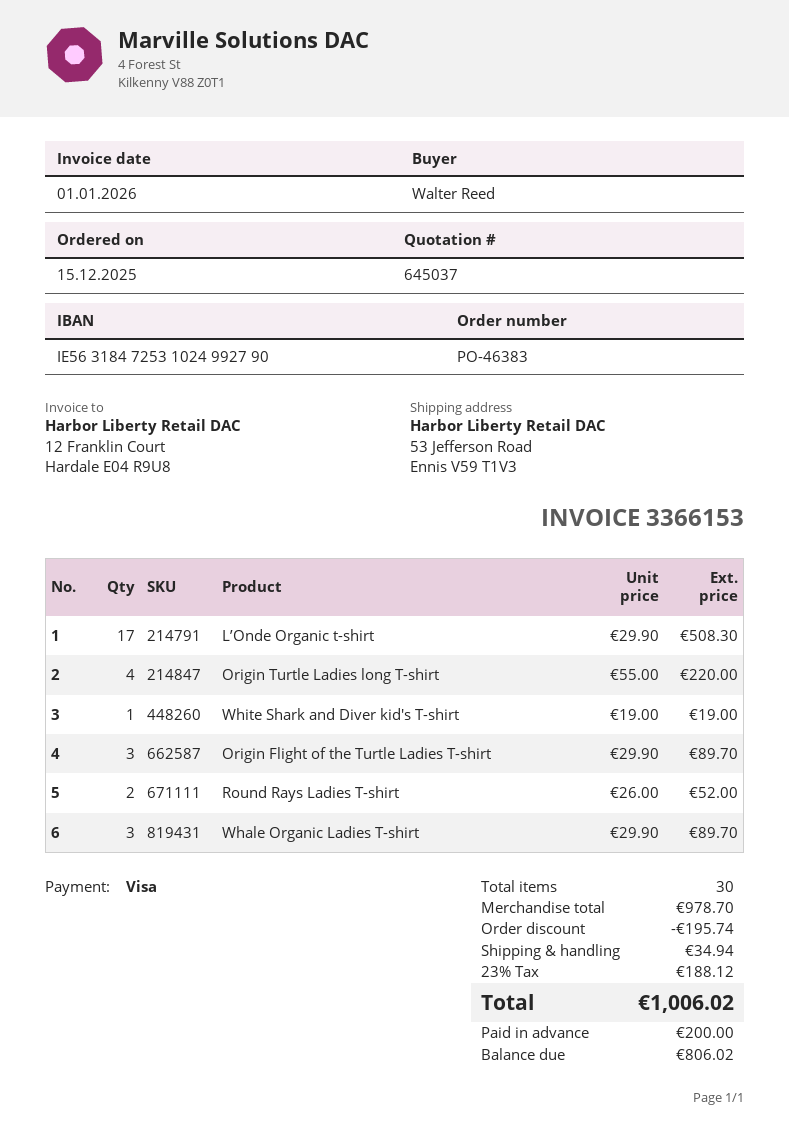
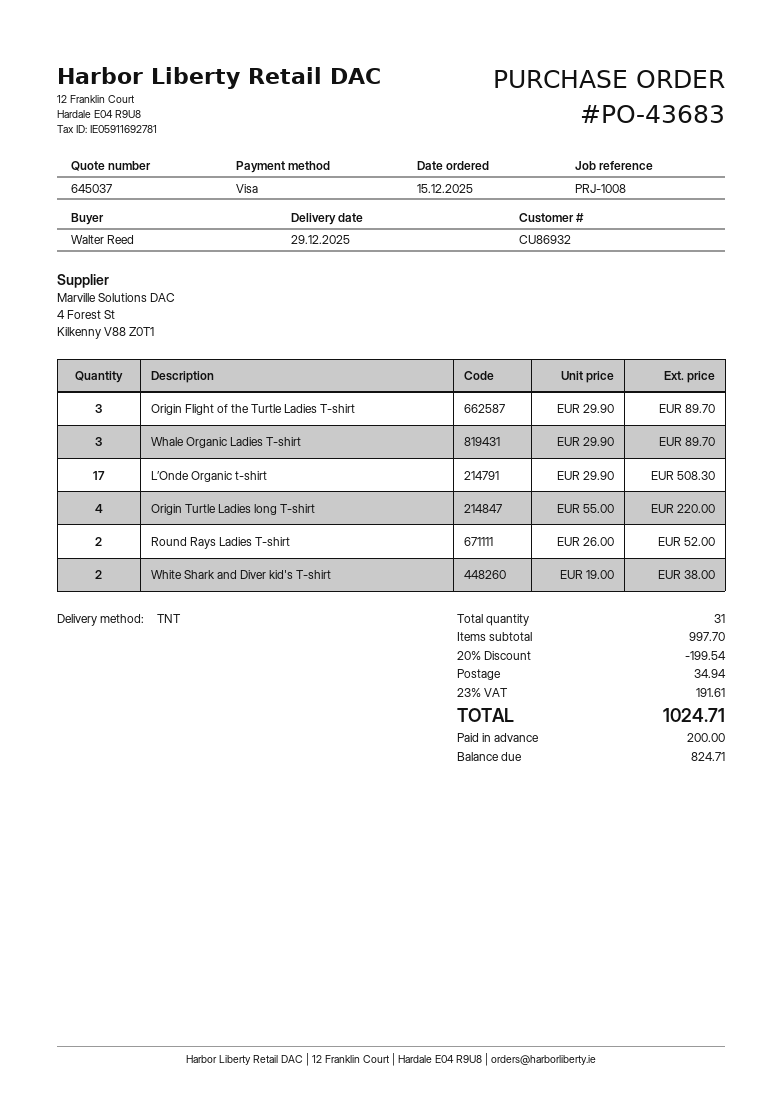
order number: PO-46383 -> PO-43683
White Shark and Diver kid's T-shirt: 1 x 19.00 = 19.00 -> 2 x 19.00 = 38.00
total quantity: 30 -> 31
subtotal: 978.70 -> 997.70
discount: 195.74 -> 199.54
tax: 23% = 188.12 -> 23% = 191.61
total: 1006.02 -> 1024.71
balance: 806.02 -> 824.71

